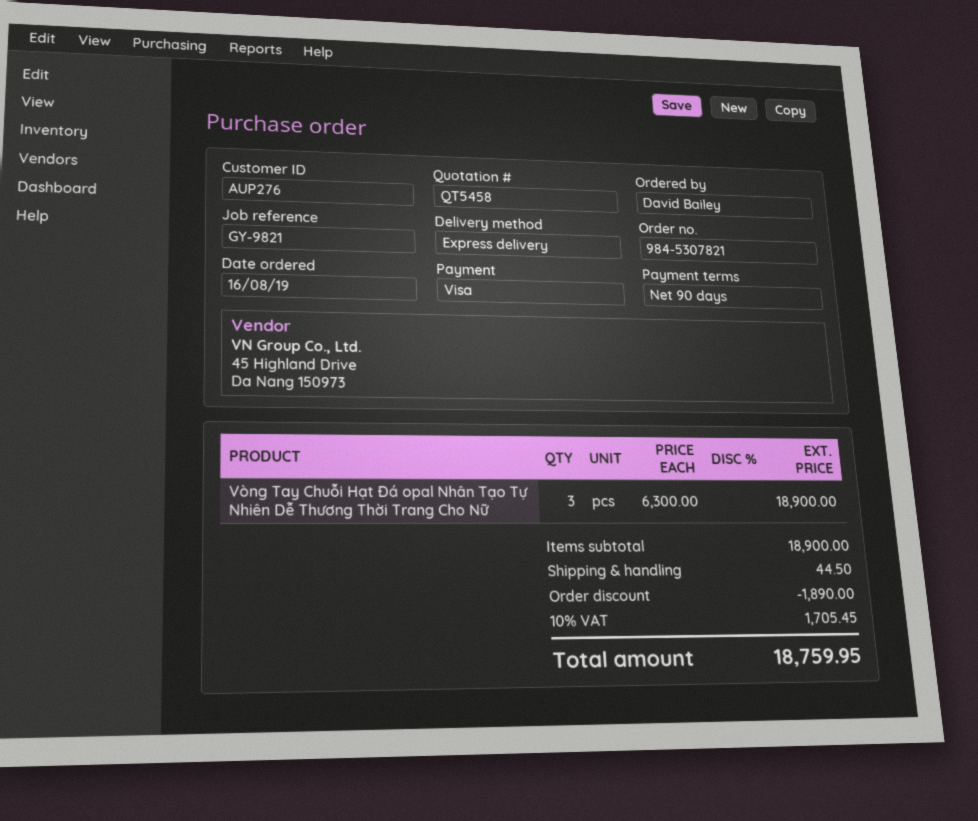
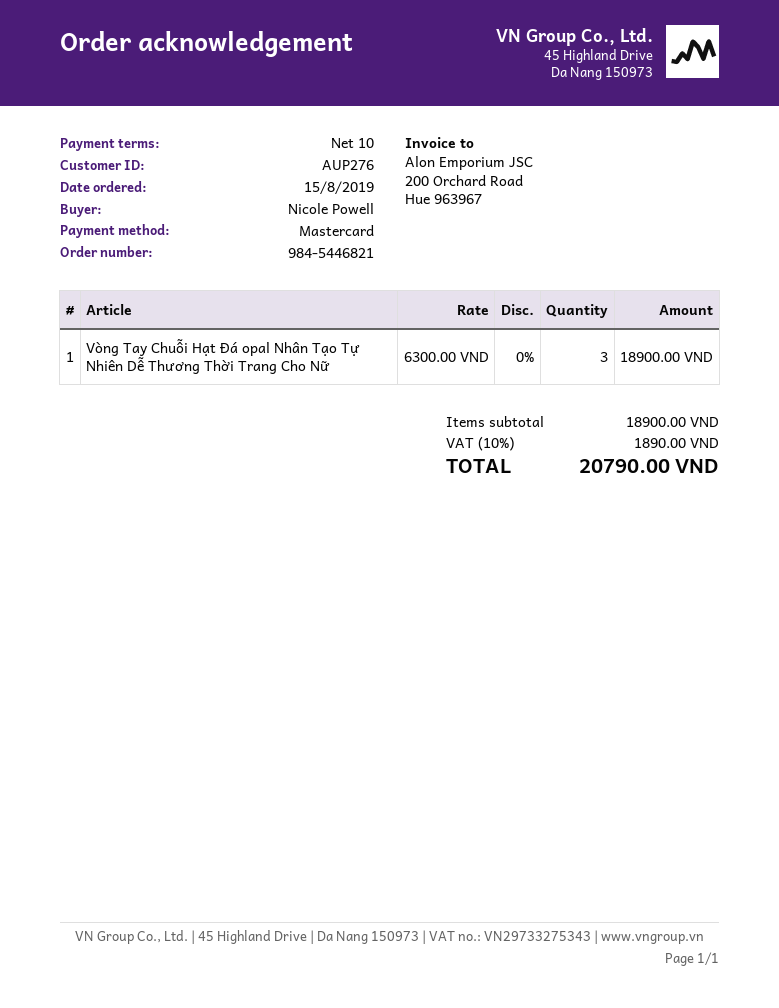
order number: 984-5307821 -> 984-5446821
order date: 2019-08-16 -> 2019-08-15
payment terms: 90 days -> 10 days
ordered by: David Bailey -> Nicole Powell
payment method: Visa -> Mastercard
discount: 1890.00 -> none
shipping: 44.50 -> none
tax: 10% = 1705.45 -> 10% = 1890.00
total: 18759.95 -> 20790.00

